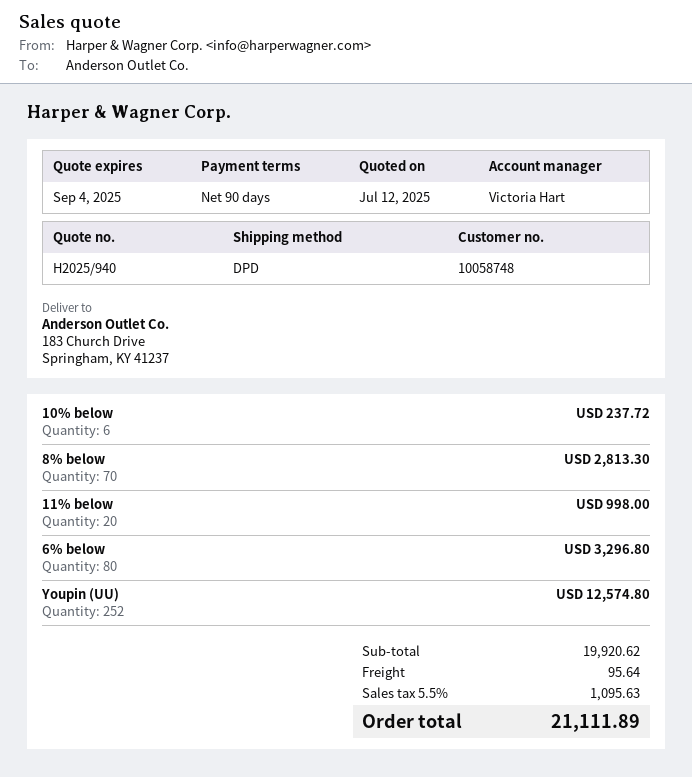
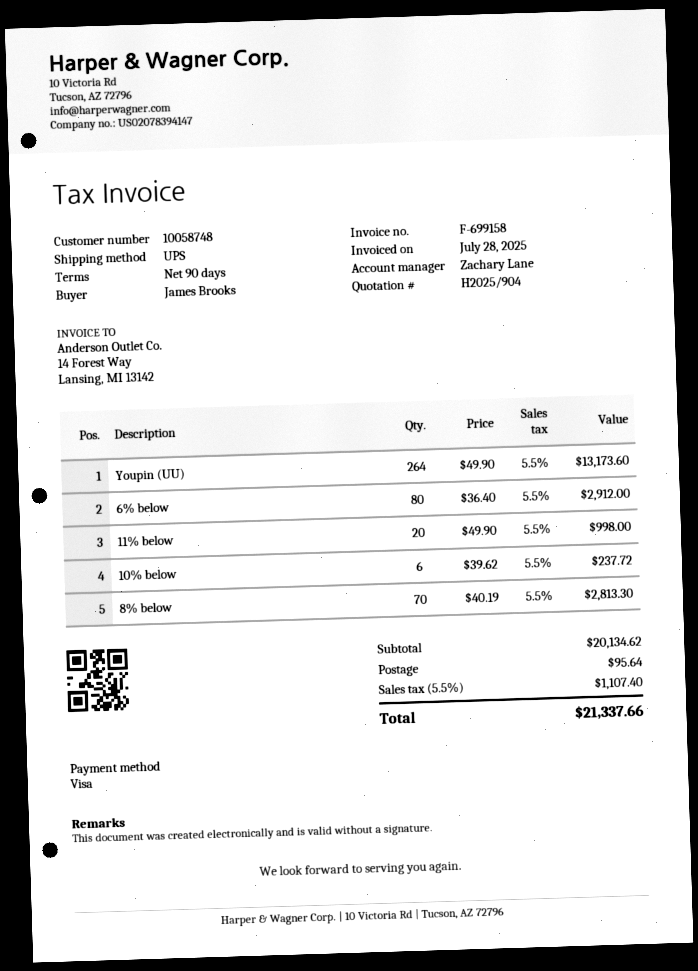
quote number: H2025/940 -> H2025/904
sales rep: Victoria Hart -> Zachary Lane
shipping method: DPD -> UPS
6% below: 80 for 3296.80 -> 80 for 2912.00
Youpin (UU): 252 for 12574.80 -> 264 for 13173.60
subtotal: 19920.62 -> 20134.62
tax: 5.5% = 1095.63 -> 5.5% = 1107.40
total: 21111.89 -> 21337.66

